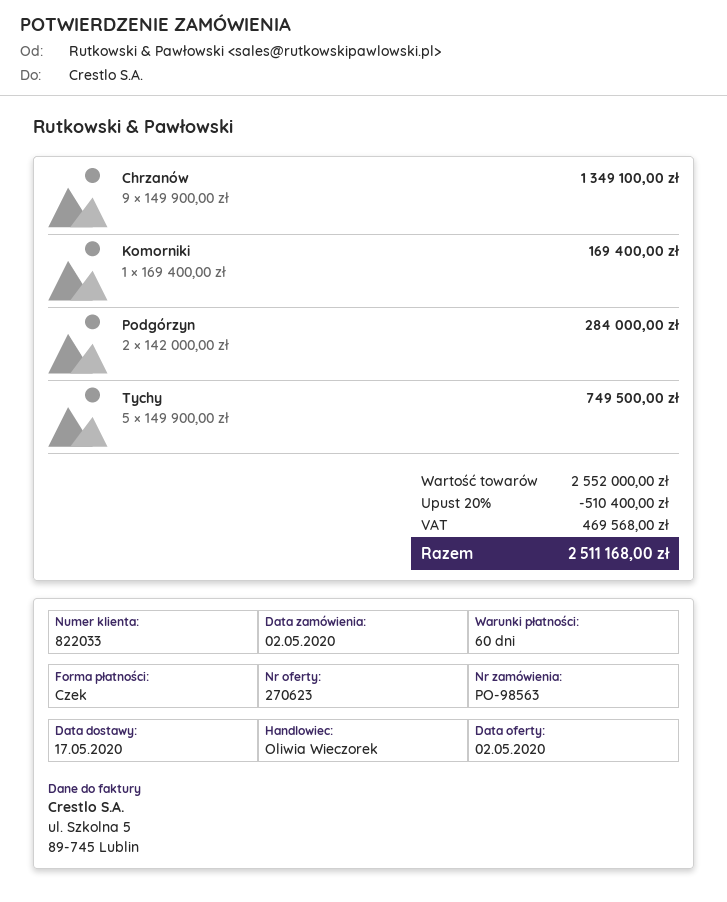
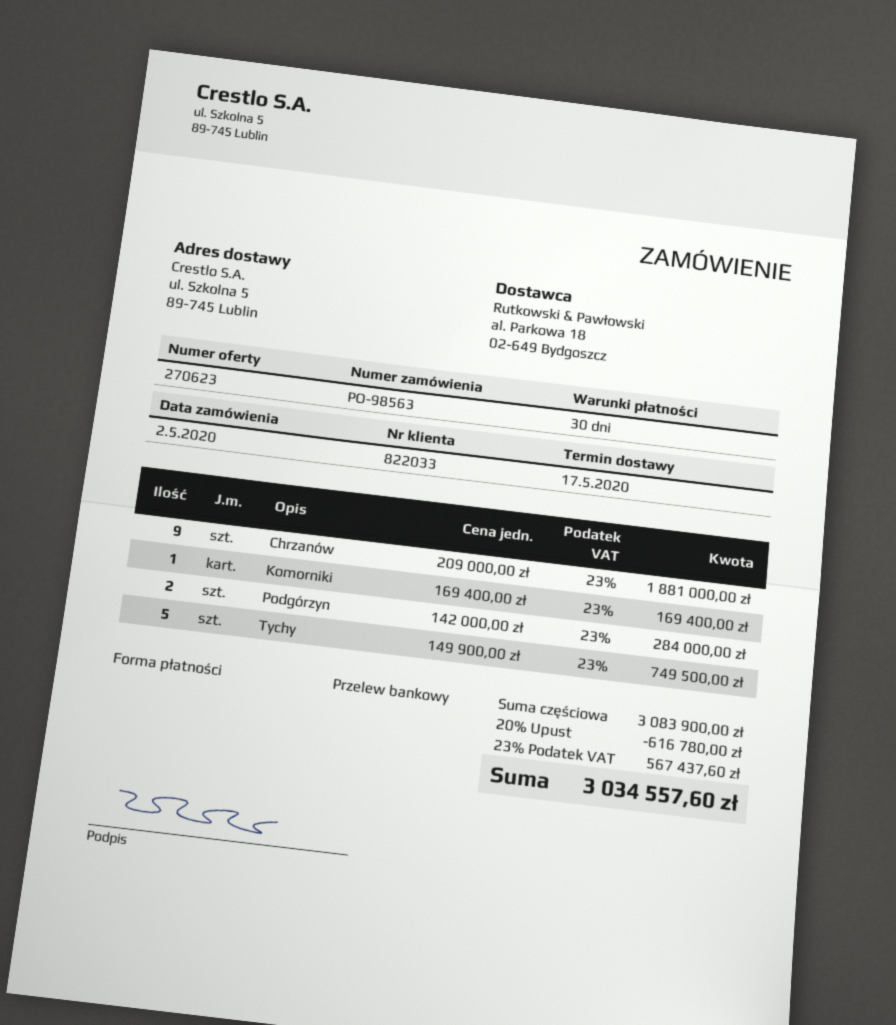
payment terms: 60 days -> 30 days
payment method: cheque -> bank transfer
Chrzanów: 9 x 149900.00 = 1349100.00 -> 9 x 209000.00 = 1881000.00
subtotal: 2552000.00 -> 3083900.00
discount: 20% = 510400.00 -> 20% = 616780.00
tax: 469568.00 -> 567437.60
total: 2511168.00 -> 3034557.60

